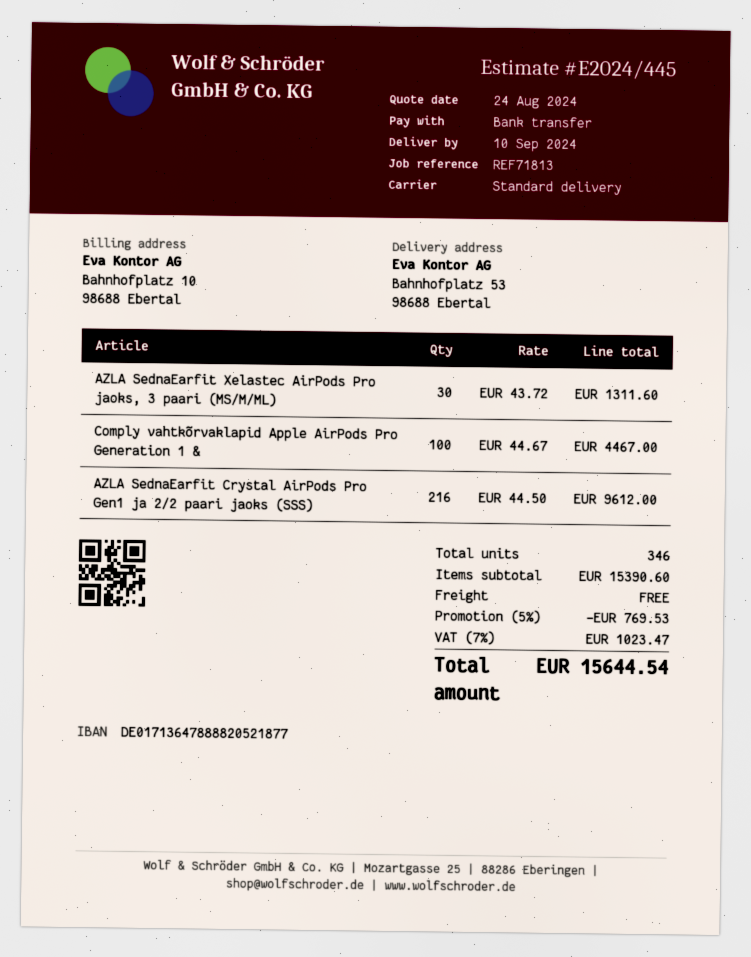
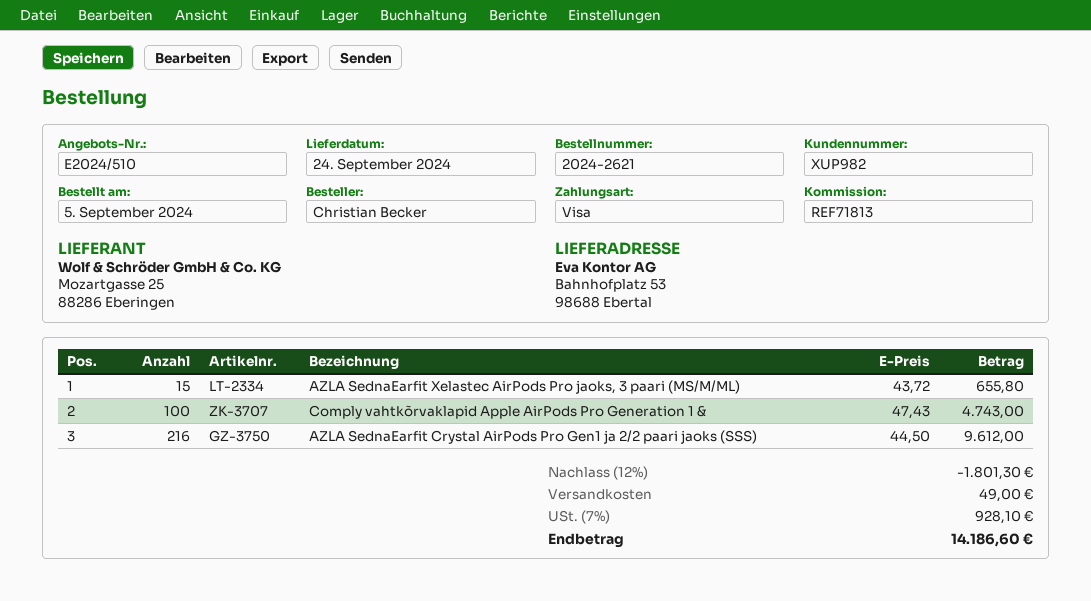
quote number: E2024/445 -> E2024/510
delivery date: 2024-09-10 -> 2024-09-24
payment method: bank transfer -> Visa
AZLA SednaEarfit Xelastec AirPods Pro jaoks, 3 paari (MS/M/ML): 30 x 43.72 = 1311.60 -> 15 x 43.72 = 655.80
Comply vahtkõrvaklapid Apple AirPods Pro Generation 1 &: 100 x 44.67 = 4467.00 -> 100 x 47.43 = 4743.00
discount: 5% = 769.53 -> 12% = 1801.30
shipping: 0.00 -> 49.00
tax: 7% = 1023.47 -> 7% = 928.10
total: 15644.54 -> 14186.60

